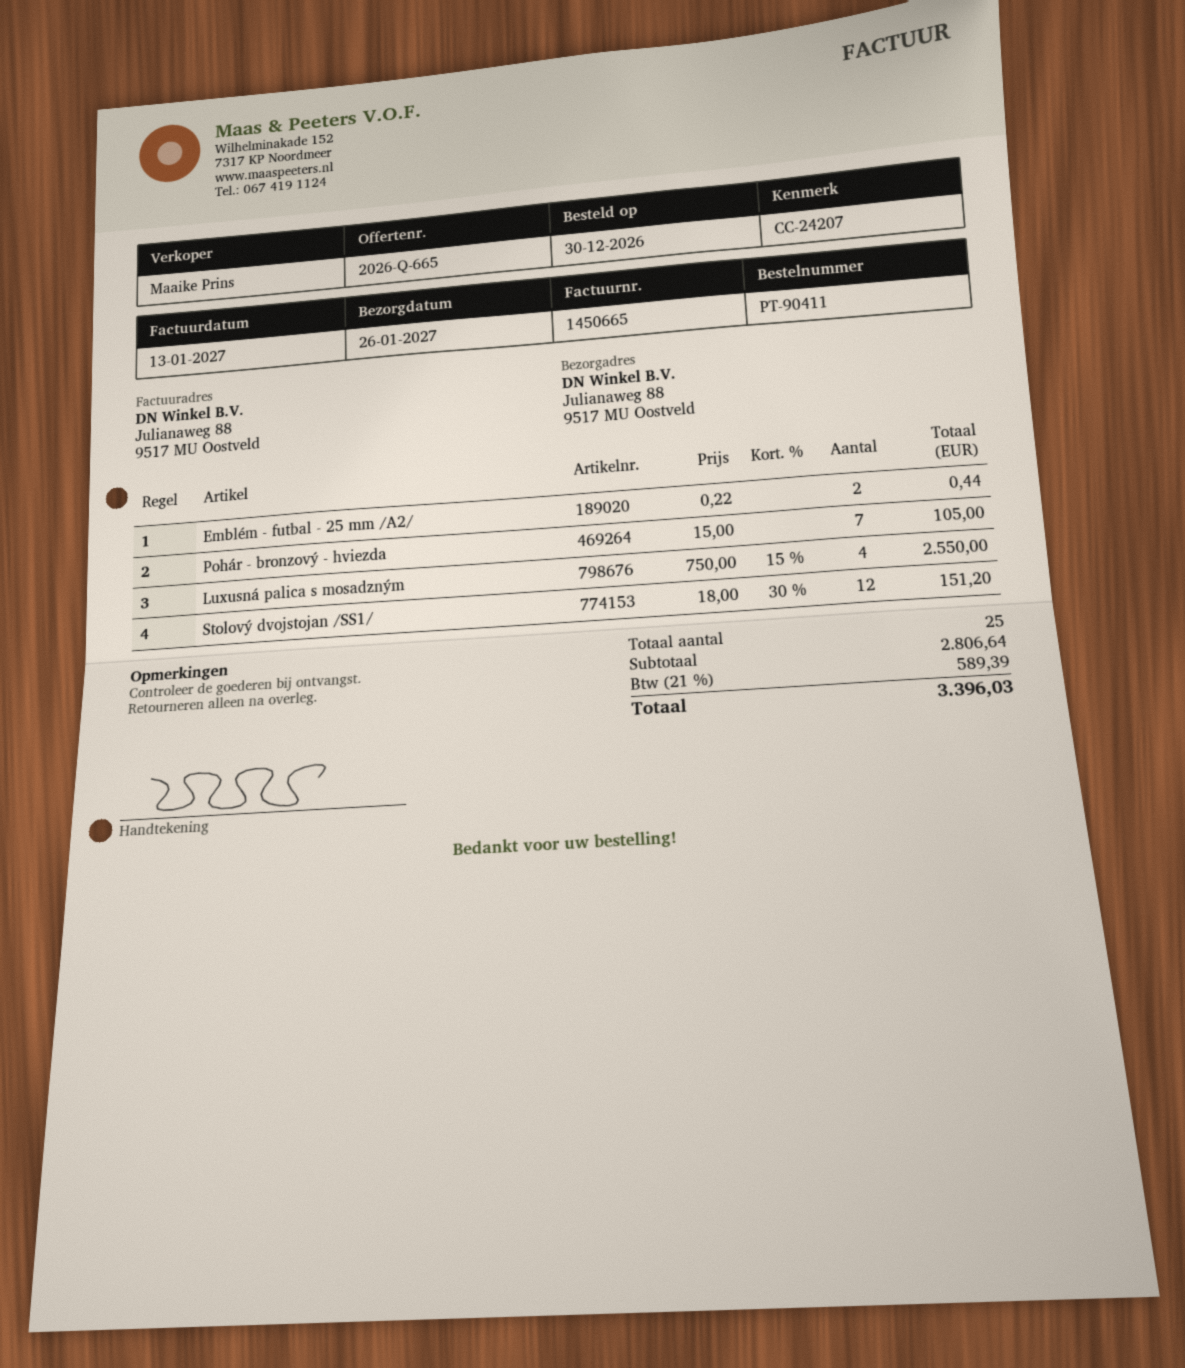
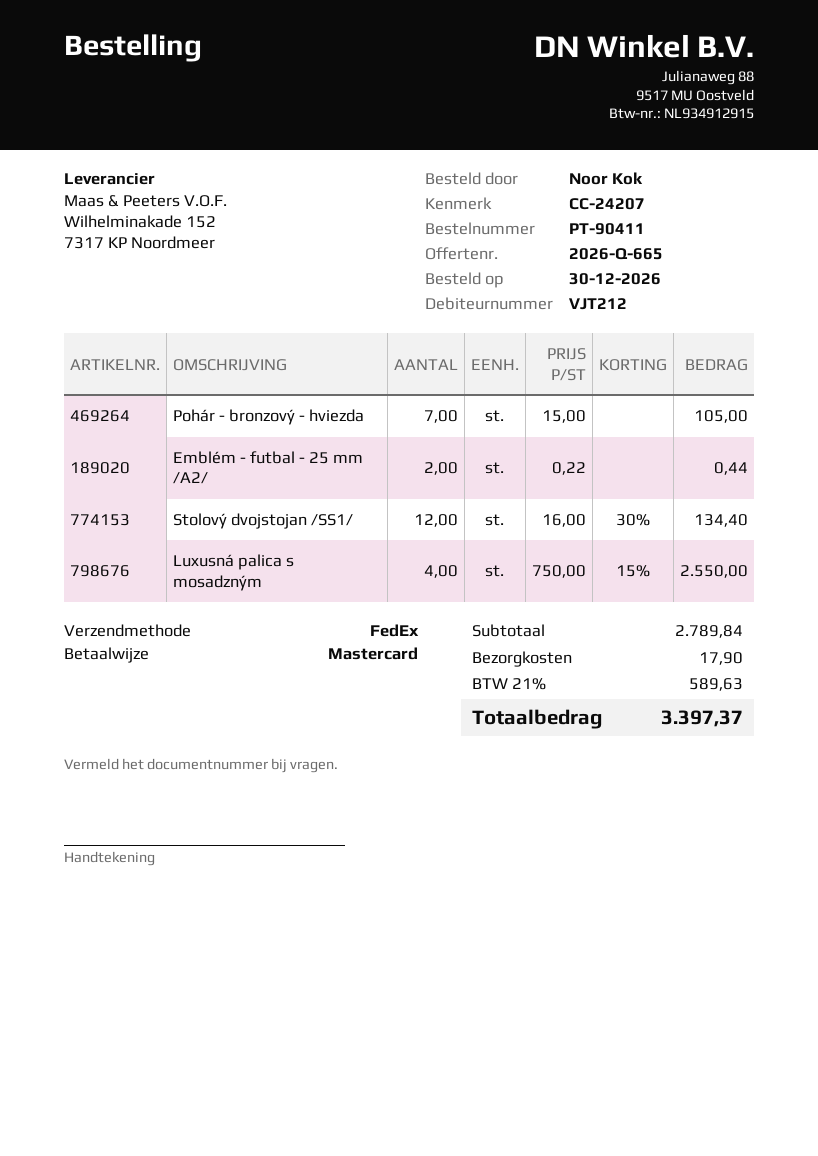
Stolový dvojstojan /SS1/: 12 x 18.00 - 30% = 151.20 -> 12 x 16.00 - 30% = 134.40
subtotal: 2806.64 -> 2789.84
shipping: none -> 17.90
tax: 21% = 589.39 -> 21% = 589.63
total: 3396.03 -> 3397.37

